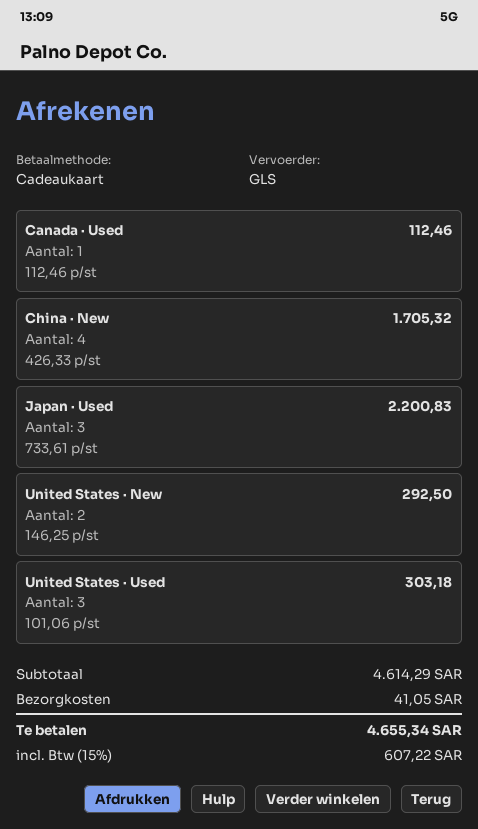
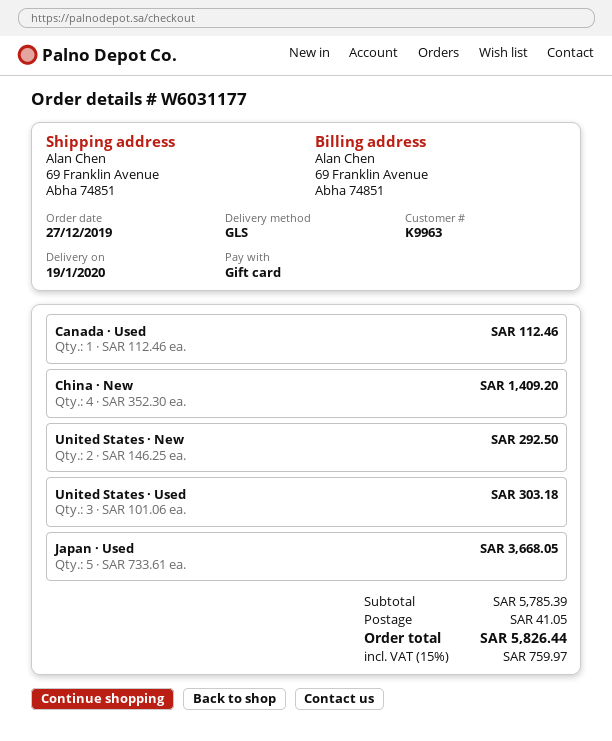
China · New: 4 x 426.33 = 1705.32 -> 4 x 352.30 = 1409.20
Japan · Used: 3 x 733.61 = 2200.83 -> 5 x 733.61 = 3668.05
subtotal: 4614.29 -> 5785.39
tax: 15% = 607.22 -> 15% = 759.97
total: 4655.34 -> 5826.44

